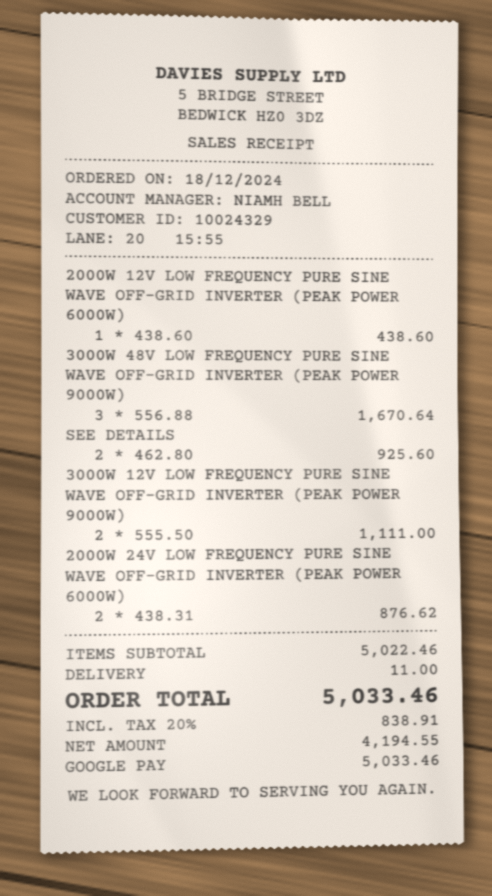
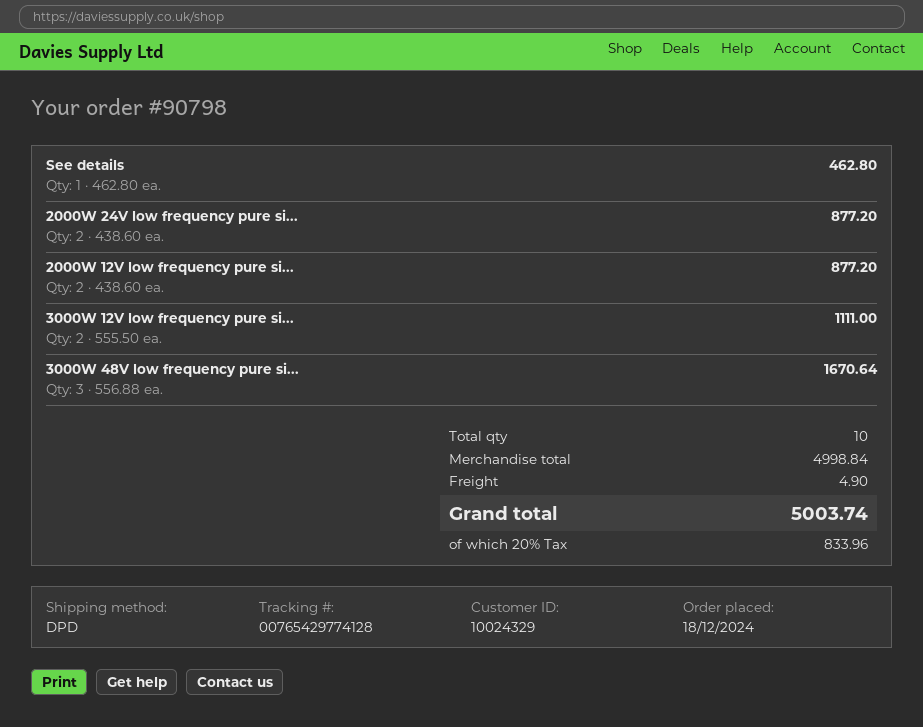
2000W 12V LOW FREQUENCY PURE SINE WAVE OFF-GRID INVERTER (PEAK POWER 6000W): 1 x 438.60 = 438.60 -> 2 x 438.60 = 877.20
SEE DETAILS: 2 x 462.80 = 925.60 -> 1 x 462.80 = 462.80
2000W 24V LOW FREQUENCY PURE SINE WAVE OFF-GRID INVERTER (PEAK POWER 6000W): 2 x 438.31 = 876.62 -> 2 x 438.60 = 877.20
subtotal: 5022.46 -> 4998.84
shipping: 11.00 -> 4.90
tax: 20% = 838.91 -> 20% = 833.96
total: 5033.46 -> 5003.74

